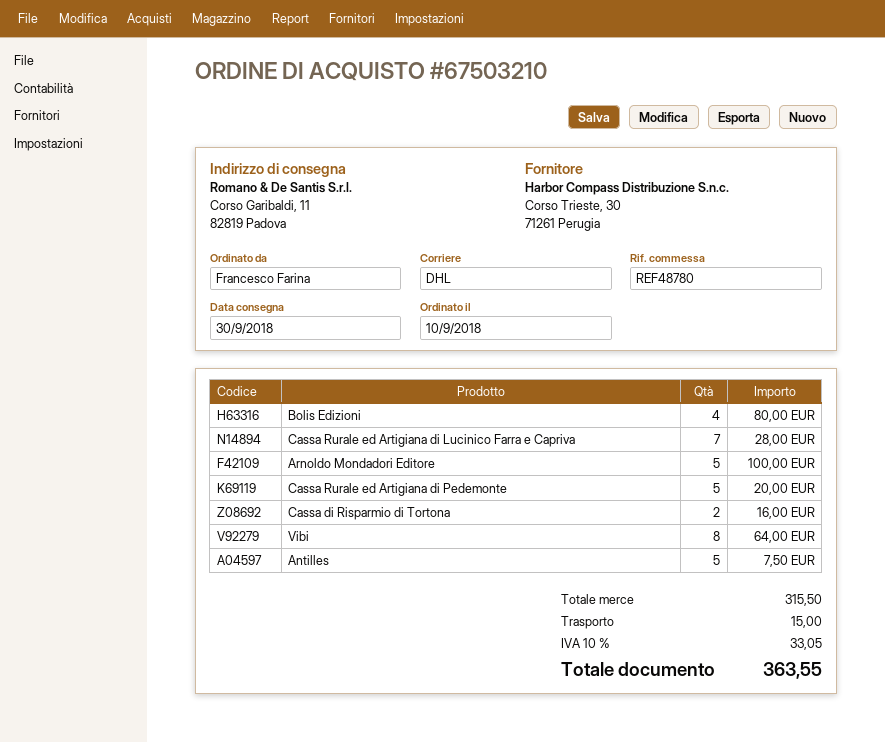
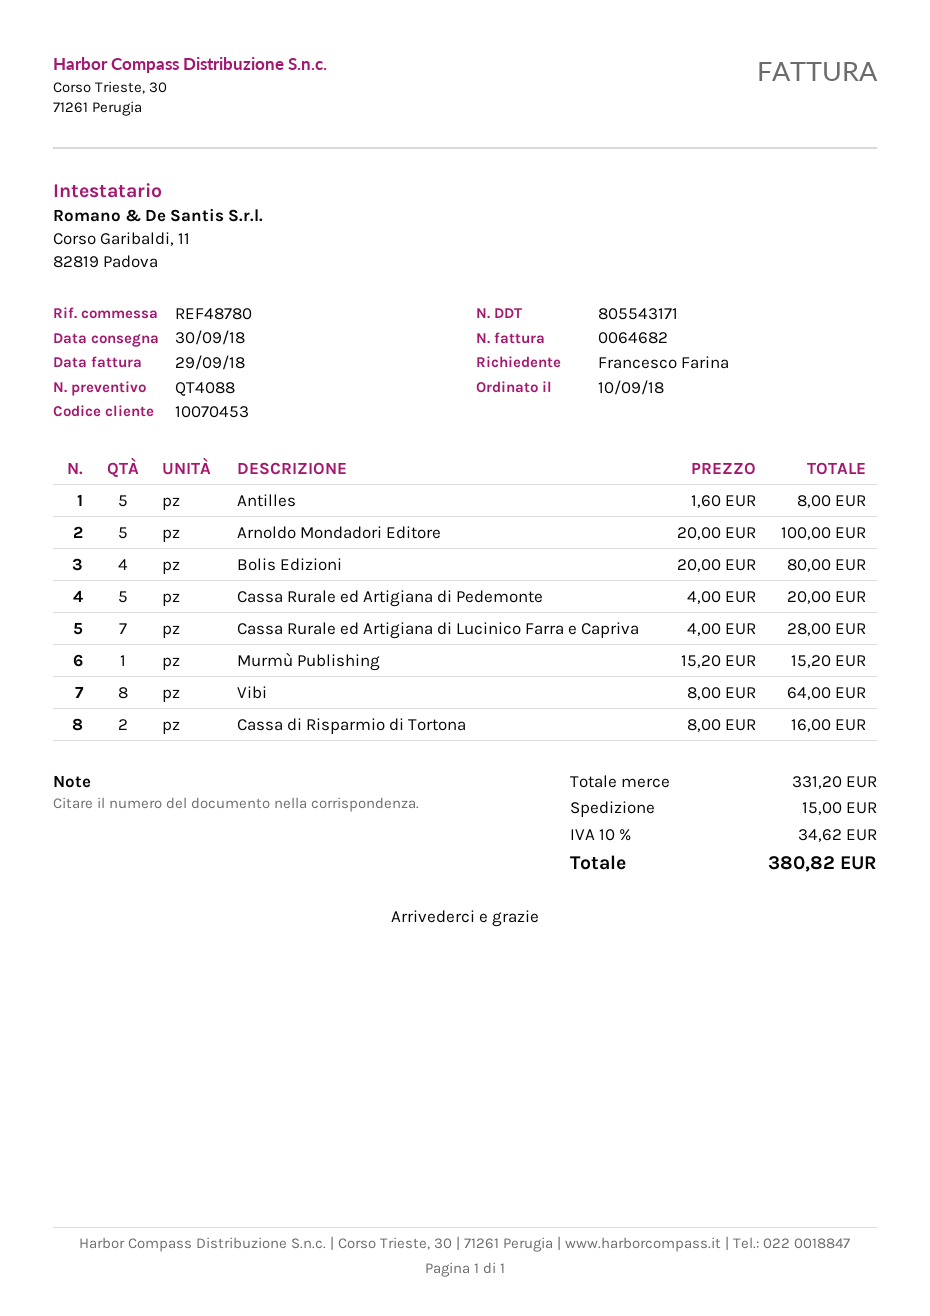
Antilles: 5 for 7.50 -> 5 for 8.00
Murmù Publishing: none -> 1 for 15.20
subtotal: 315.50 -> 331.20
tax: 10% = 33.05 -> 10% = 34.62
total: 363.55 -> 380.82

